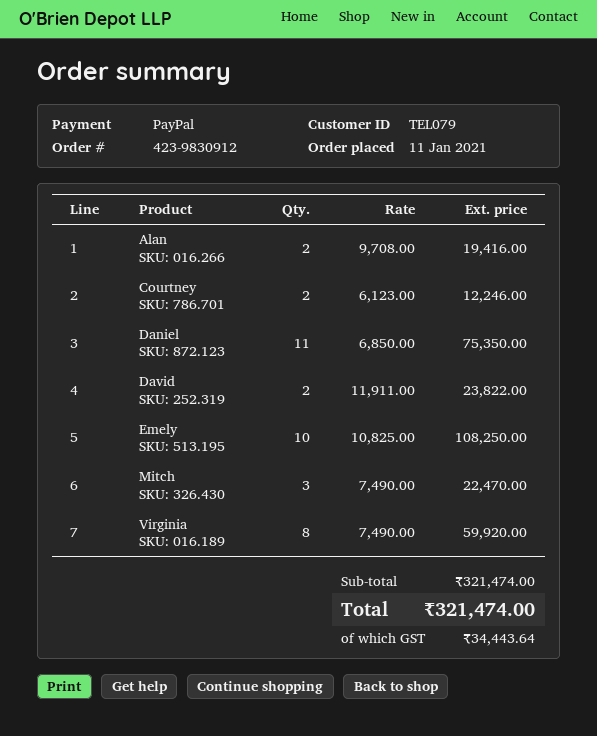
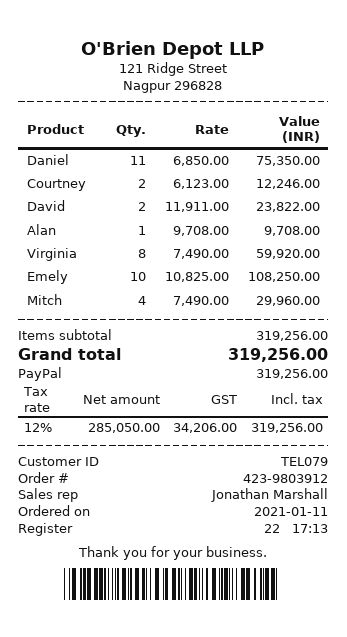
order number: 423-9830912 -> 423-9803912
Alan: 2 x 9708.00 = 19416.00 -> 1 x 9708.00 = 9708.00
Mitch: 3 x 7490.00 = 22470.00 -> 4 x 7490.00 = 29960.00
subtotal: 321474.00 -> 319256.00
tax: 34443.64 -> 34206.00
total: 321474.00 -> 319256.00

